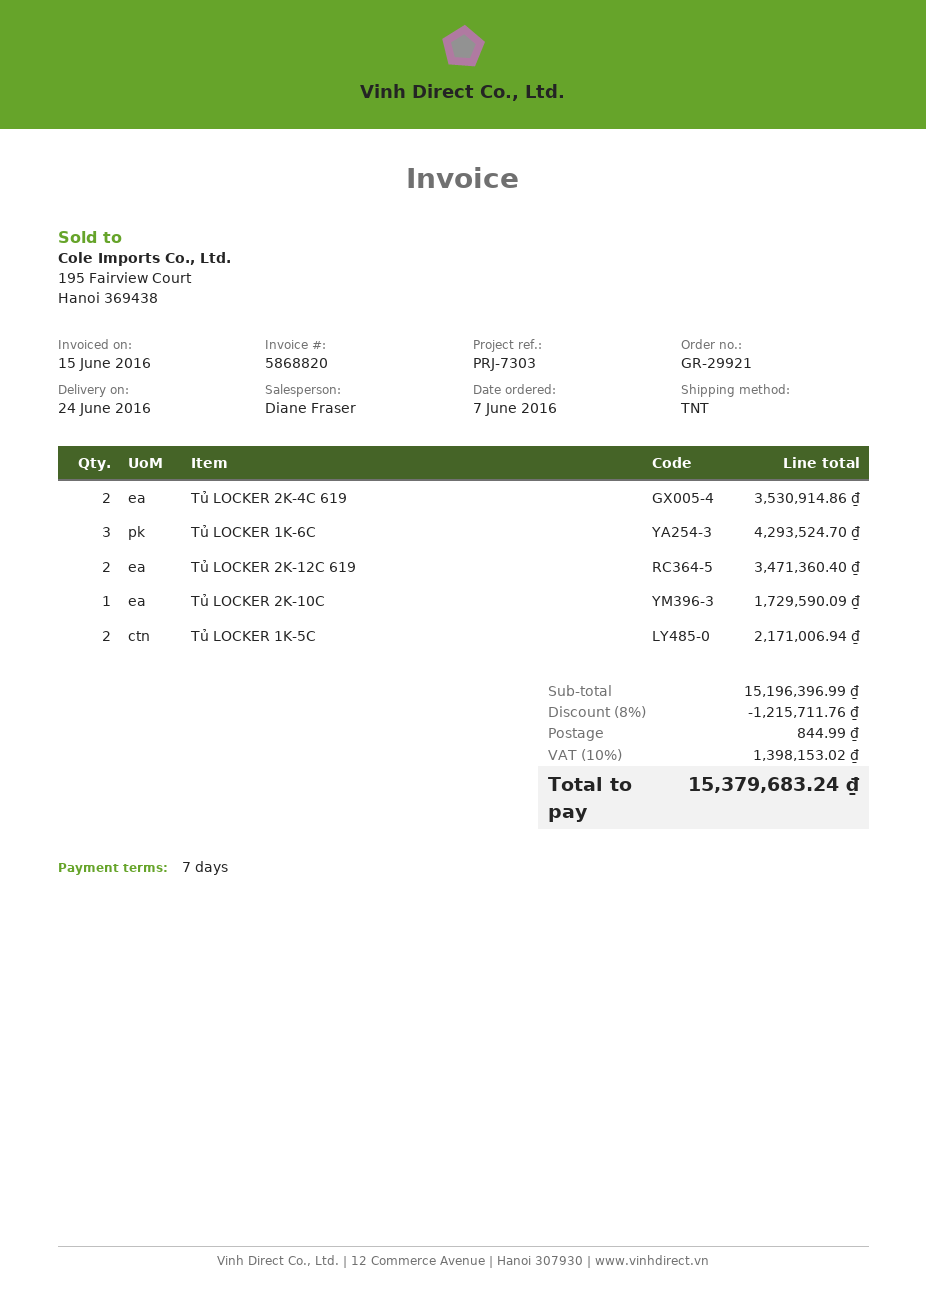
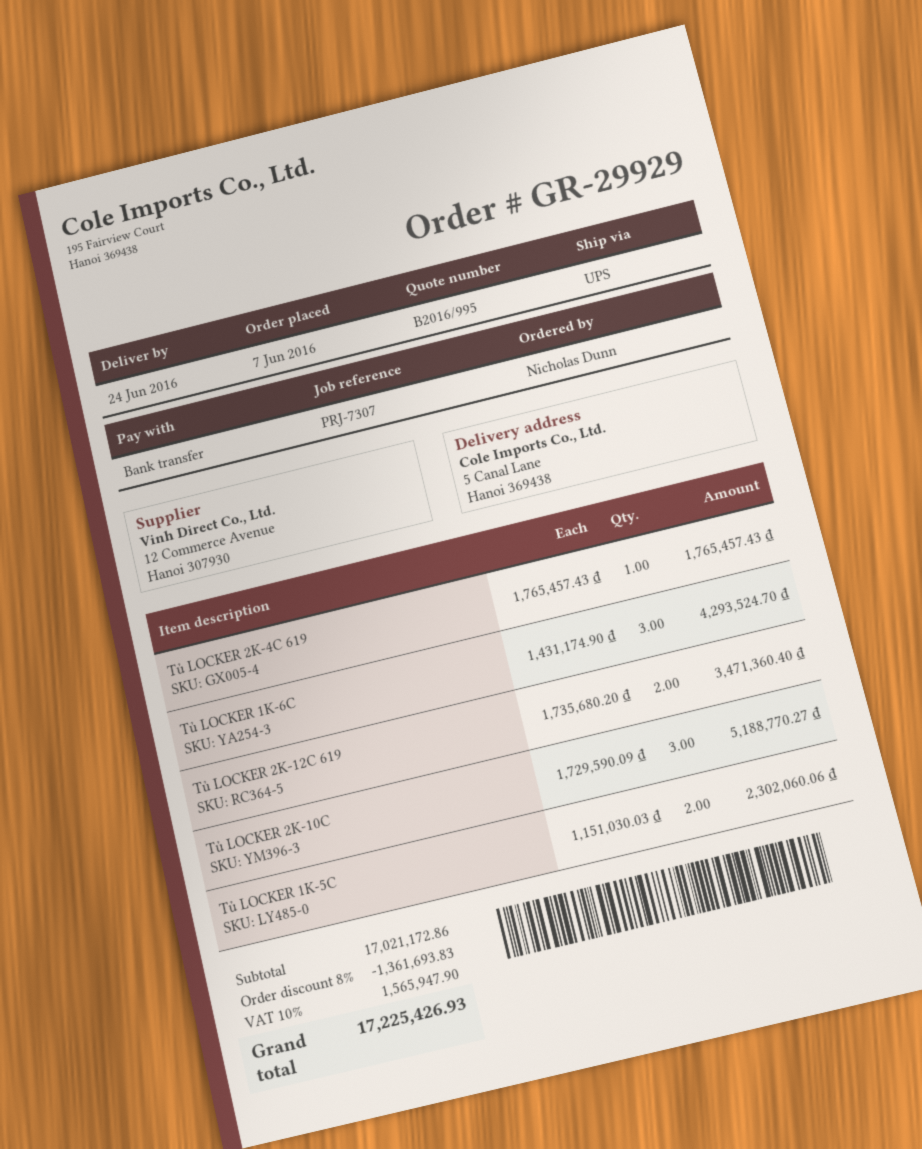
order number: GR-29921 -> GR-29929
reference: PRJ-7303 -> PRJ-7307
shipping method: TNT -> UPS
Tủ LOCKER 2K-4C 619: 2 for 3530914.86 -> 1 for 1765457.43
Tủ LOCKER 2K-10C: 1 for 1729590.09 -> 3 for 5188770.27
Tủ LOCKER 1K-5C: 2 for 2171006.94 -> 2 for 2302060.06
subtotal: 15196396.99 -> 17021172.86
discount: 8% = 1215711.76 -> 8% = 1361693.83
shipping: 844.99 -> none
tax: 10% = 1398153.02 -> 10% = 1565947.90
total: 15379683.24 -> 17225426.93

